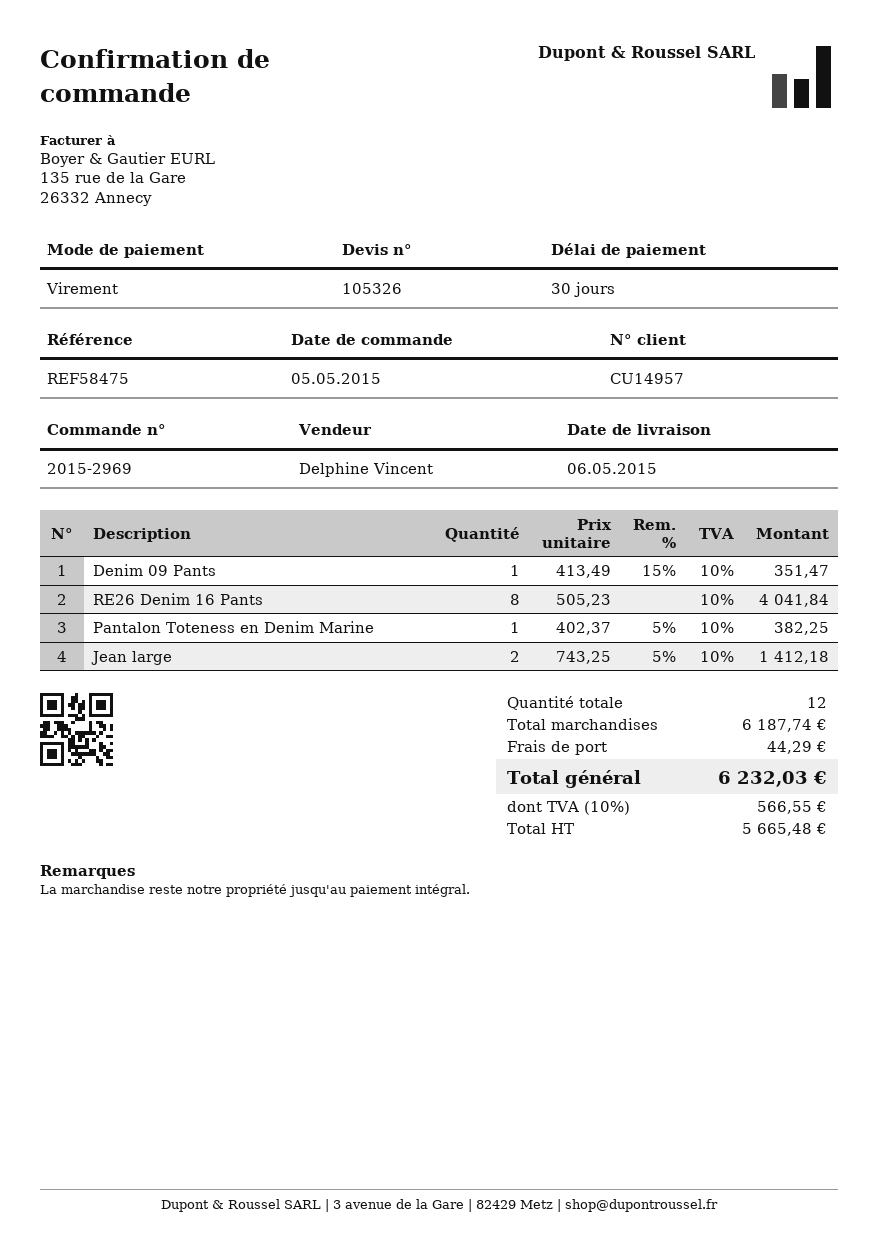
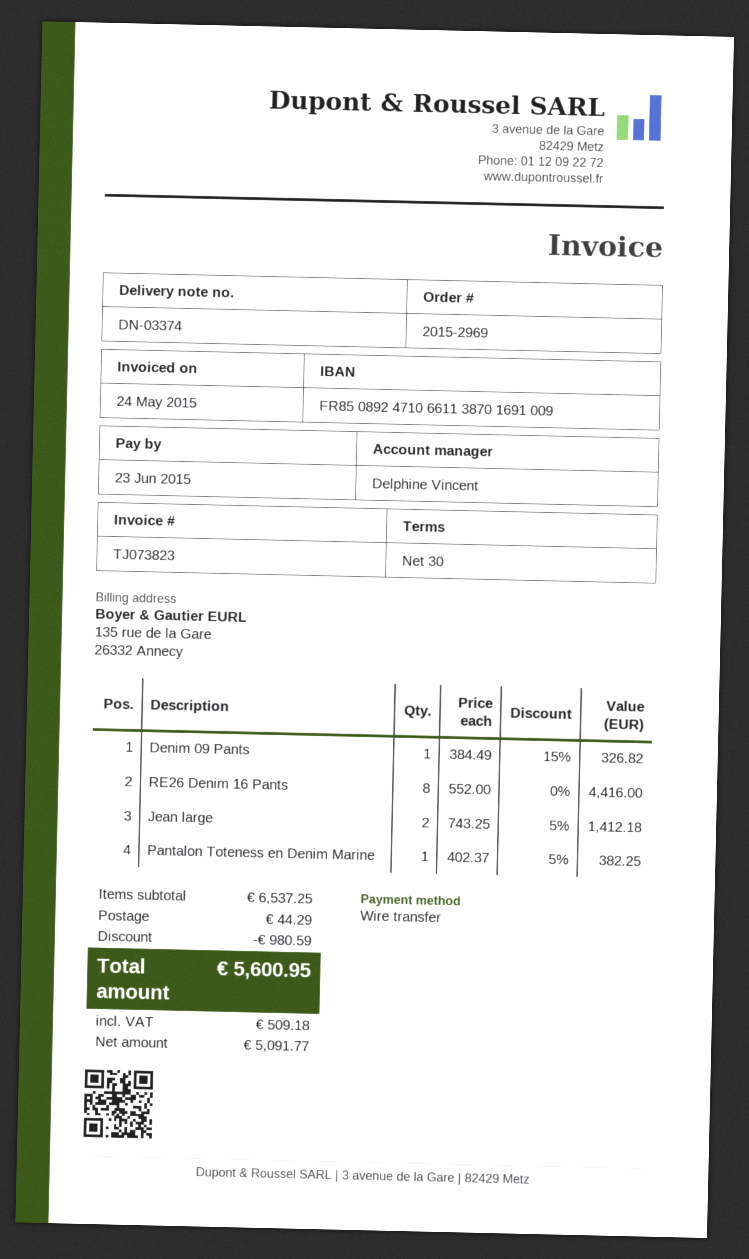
Denim 09 Pants: 1 x 413.49 - 15% = 351.47 -> 1 x 384.49 - 15% = 326.82
RE26 Denim 16 Pants: 8 x 505.23 = 4041.84 -> 8 x 552.00 = 4416.00
subtotal: 6187.74 -> 6537.25
discount: none -> 980.59
net: 5665.48 -> 5091.77
tax: 566.55 -> 509.18
total: 6232.03 -> 5600.95

